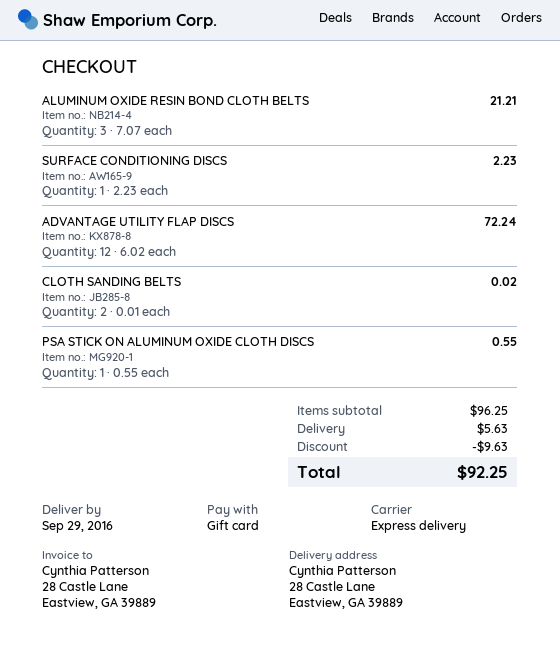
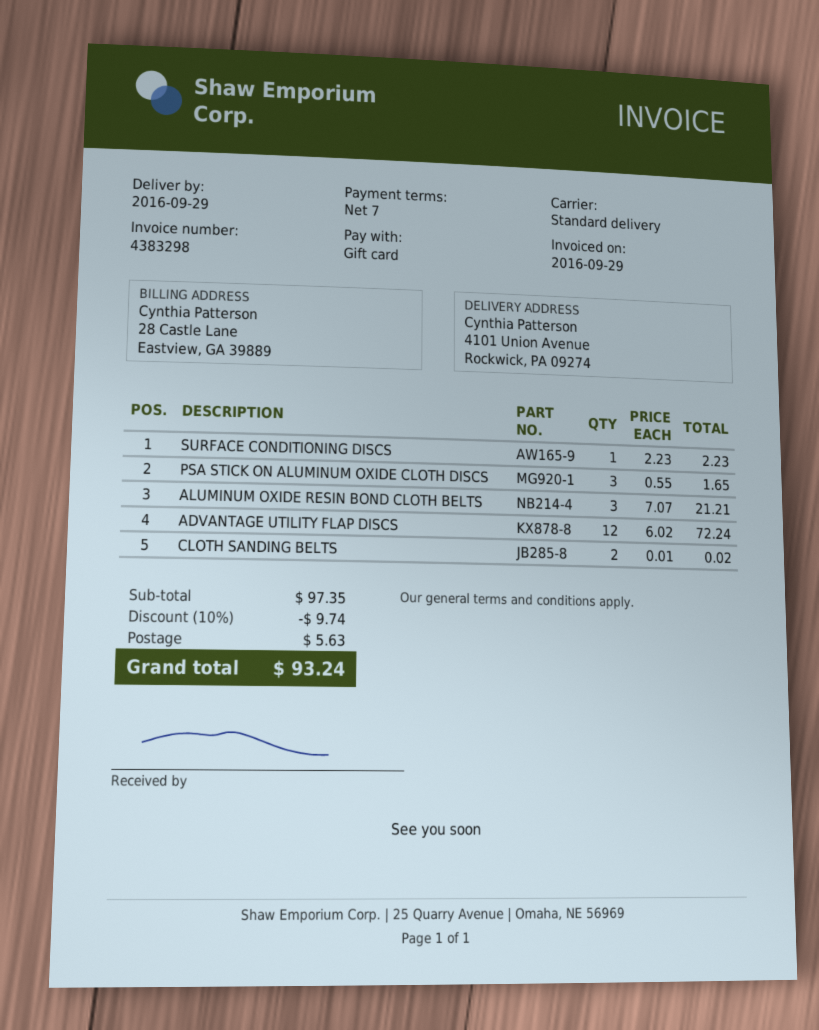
shipping method: express -> standard
ship to: 28 Castle Lane, Eastview, GA 39889 -> 4101 Union Avenue, Rockwick, PA 09274
PSA STICK ON ALUMINUM OXIDE CLOTH DISCS: 1 x 0.55 = 0.55 -> 3 x 0.55 = 1.65
subtotal: 96.25 -> 97.35
discount: 9.63 -> 9.74
total: 92.25 -> 93.24

